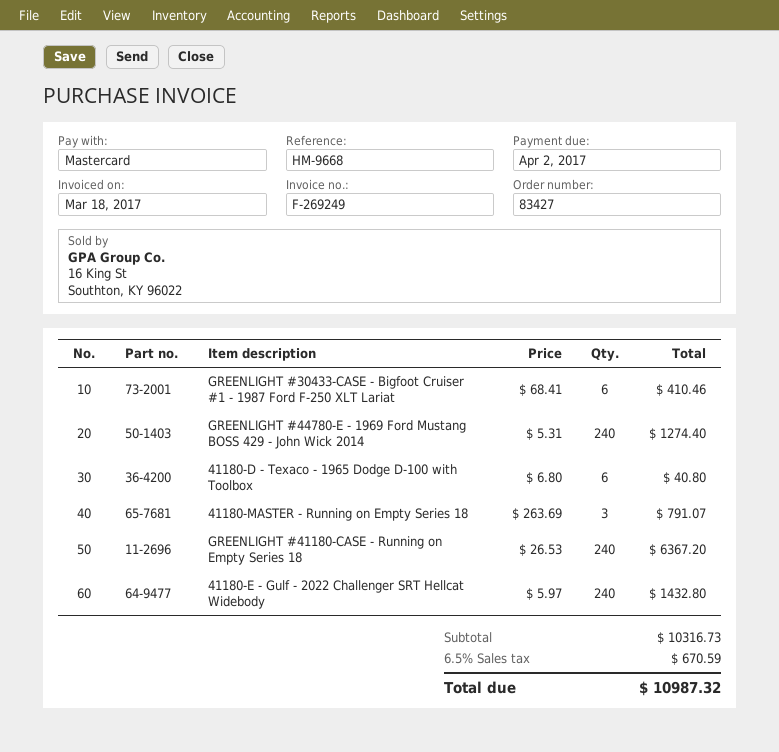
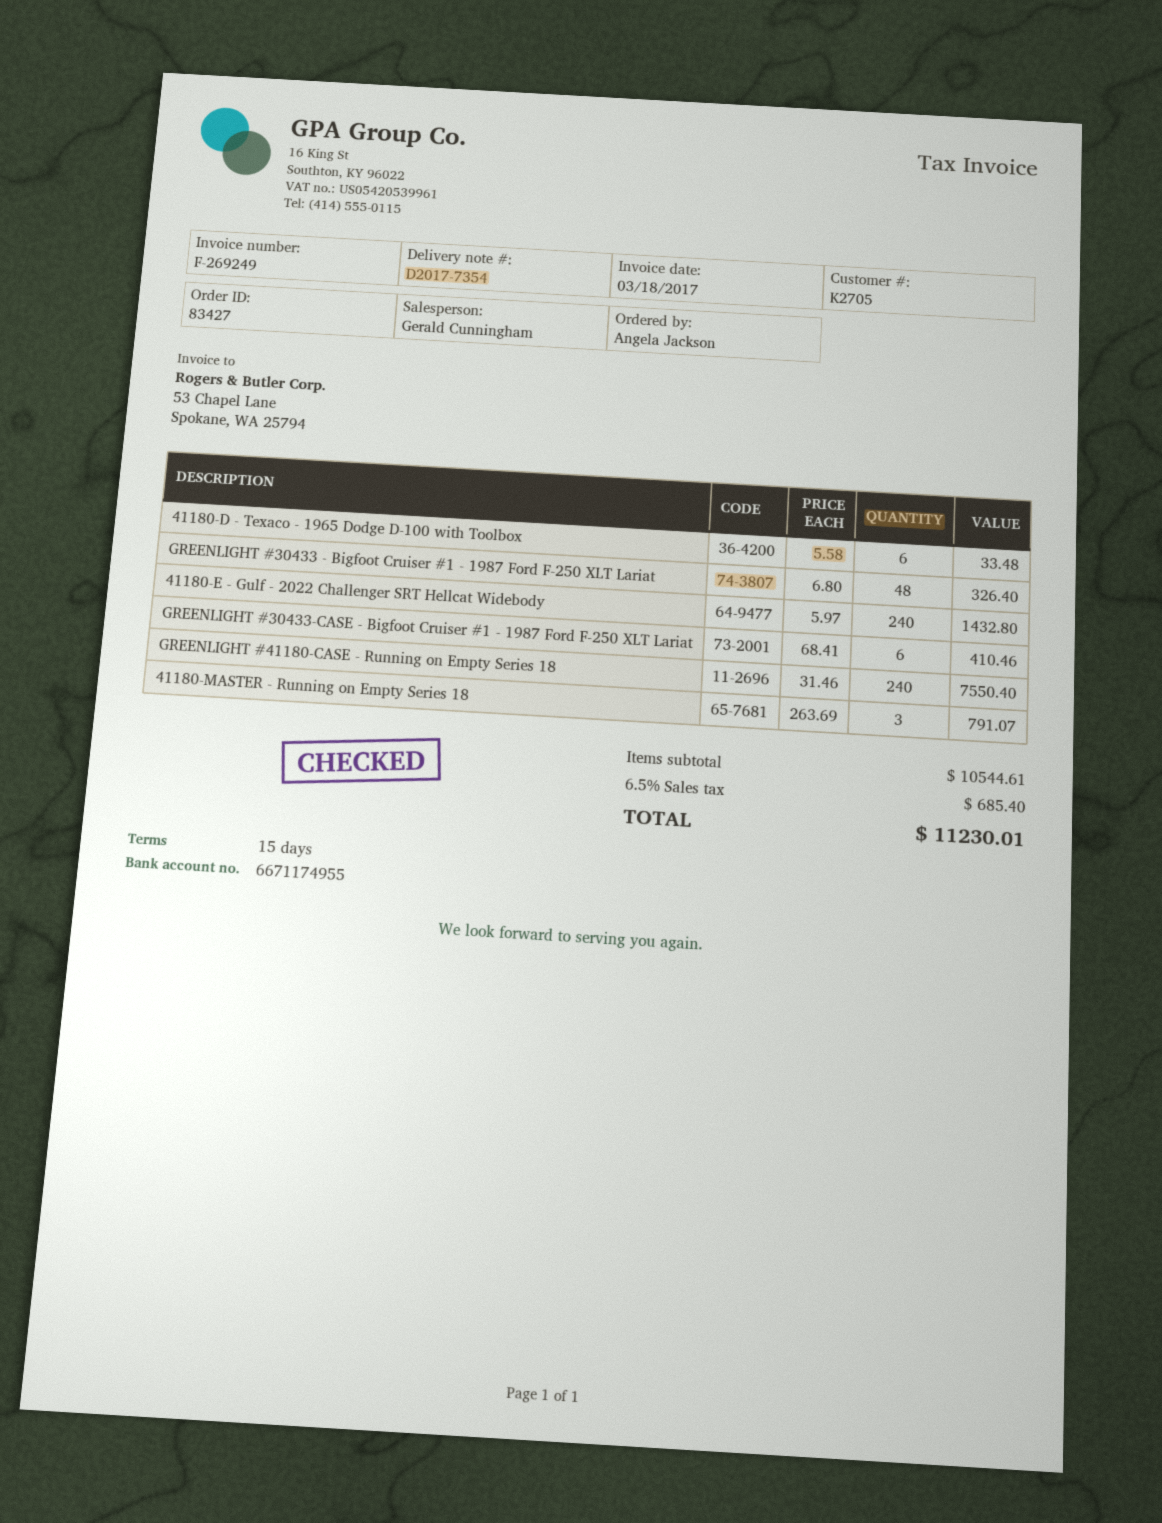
GREENLIGHT #44780-E - 1969 Ford Mustang BOSS 429 - John Wick 2014: 240 x 5.31 = 1274.40 -> none
41180-D - Texaco - 1965 Dodge D-100 with Toolbox: 6 x 6.80 = 40.80 -> 6 x 5.58 = 33.48
GREENLIGHT #41180-CASE - Running on Empty Series 18: 240 x 26.53 = 6367.20 -> 240 x 31.46 = 7550.40
GREENLIGHT #30433 - Bigfoot Cruiser #1 - 1987 Ford F-250 XLT Lariat: none -> 48 x 6.80 = 326.40
subtotal: 10316.73 -> 10544.61
tax: 6.5% = 670.59 -> 6.5% = 685.40
total: 10987.32 -> 11230.01

